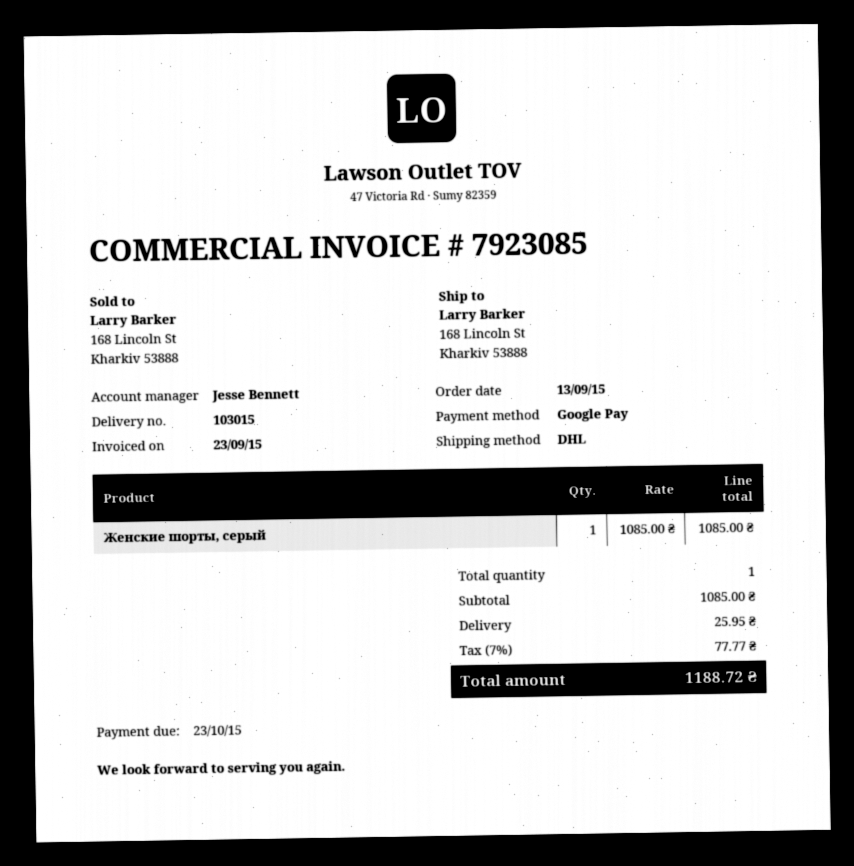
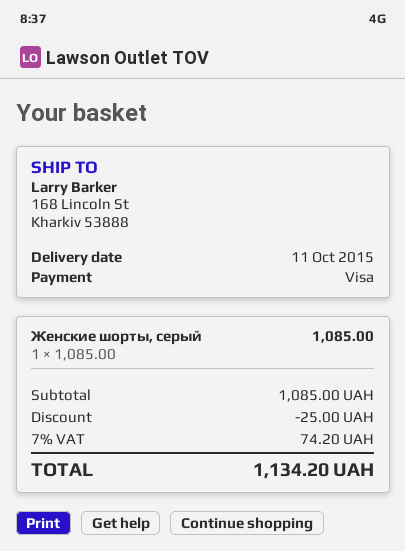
payment method: Google Pay -> Visa
discount: none -> 25.00
shipping: 25.95 -> none
tax: 7% = 77.77 -> 7% = 74.20
total: 1188.72 -> 1134.20

